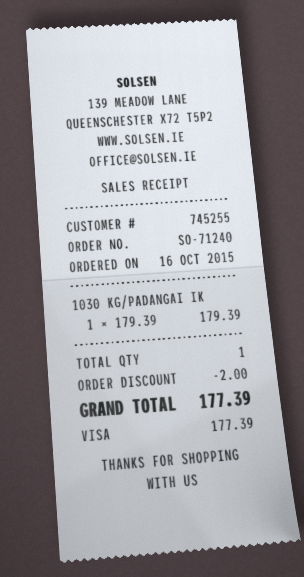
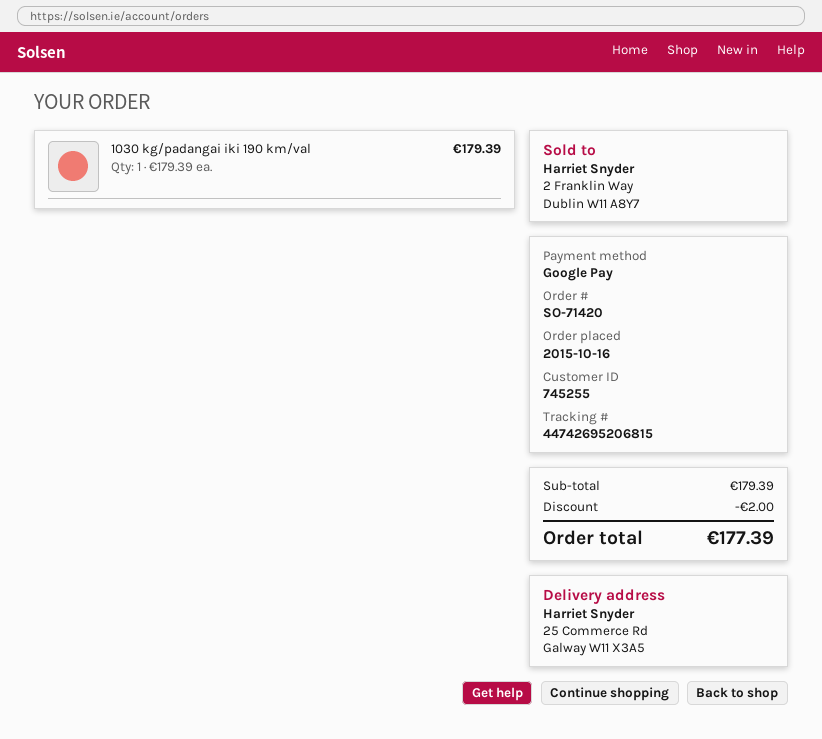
order number: SO-71240 -> SO-71420
payment method: Visa -> Google Pay

